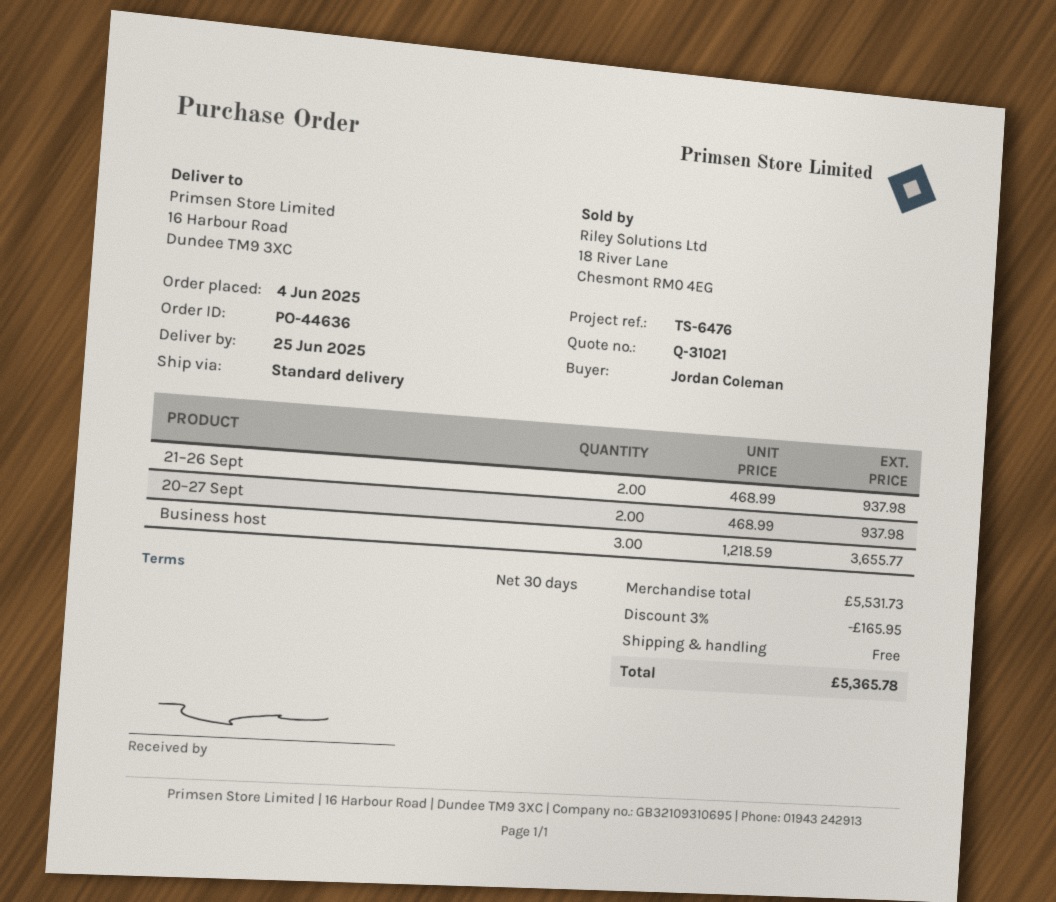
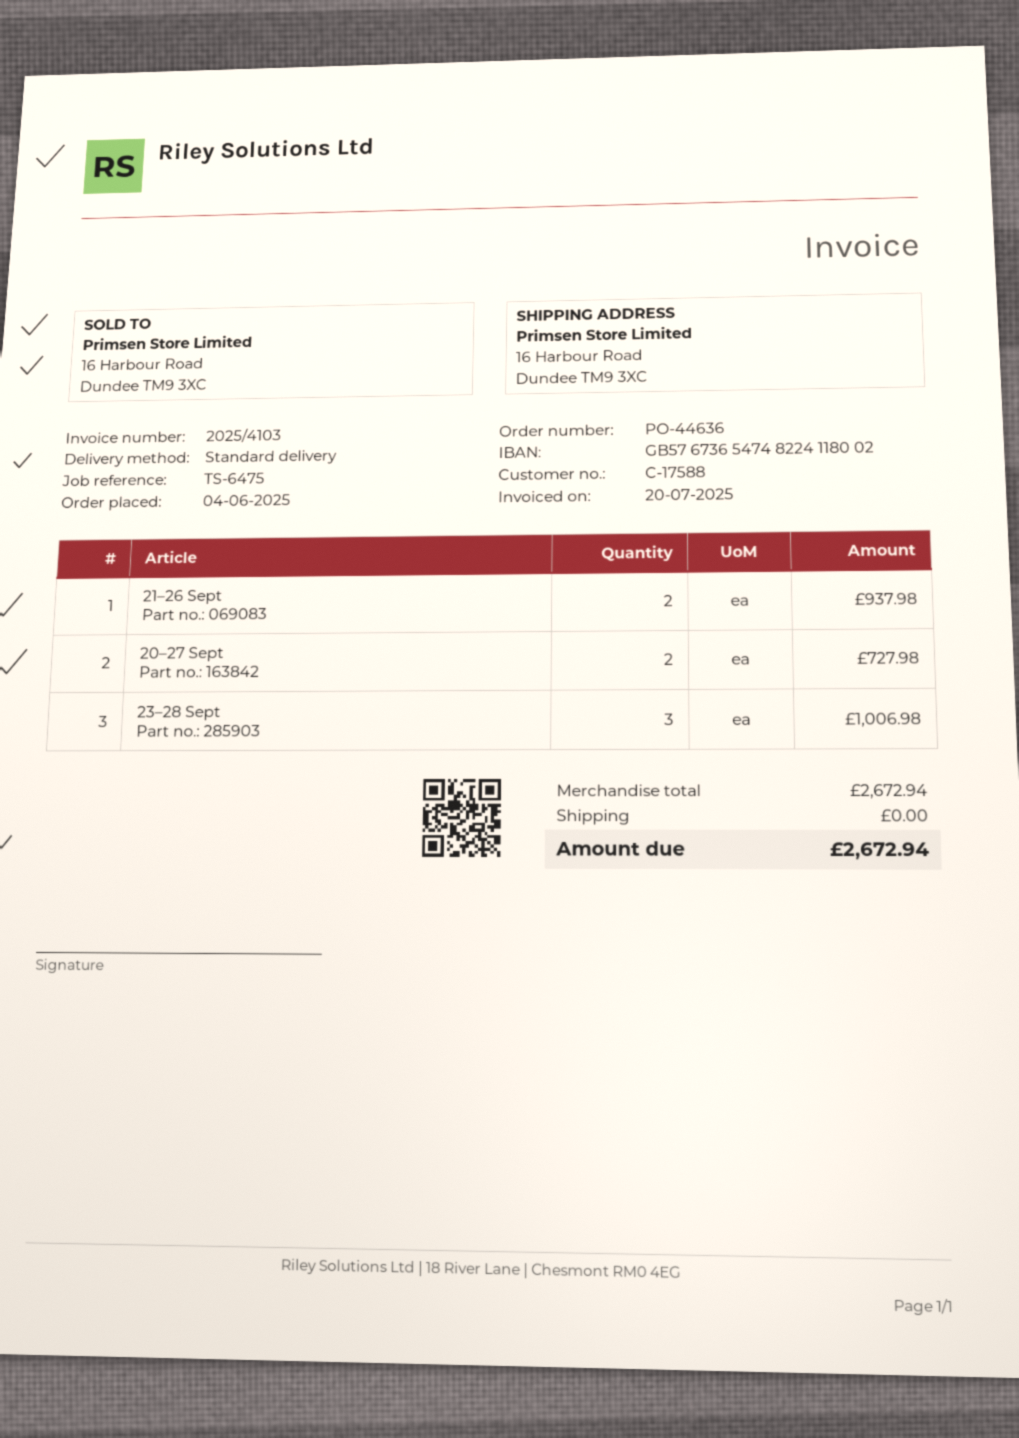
reference: TS-6476 -> TS-6475
20–27 Sept: 2 for 937.98 -> 2 for 727.98
Business host: 3 for 3655.77 -> none
23–28 Sept: none -> 3 for 1006.98
subtotal: 5531.73 -> 2672.94
discount: 3% = 165.95 -> none
total: 5365.78 -> 2672.94

